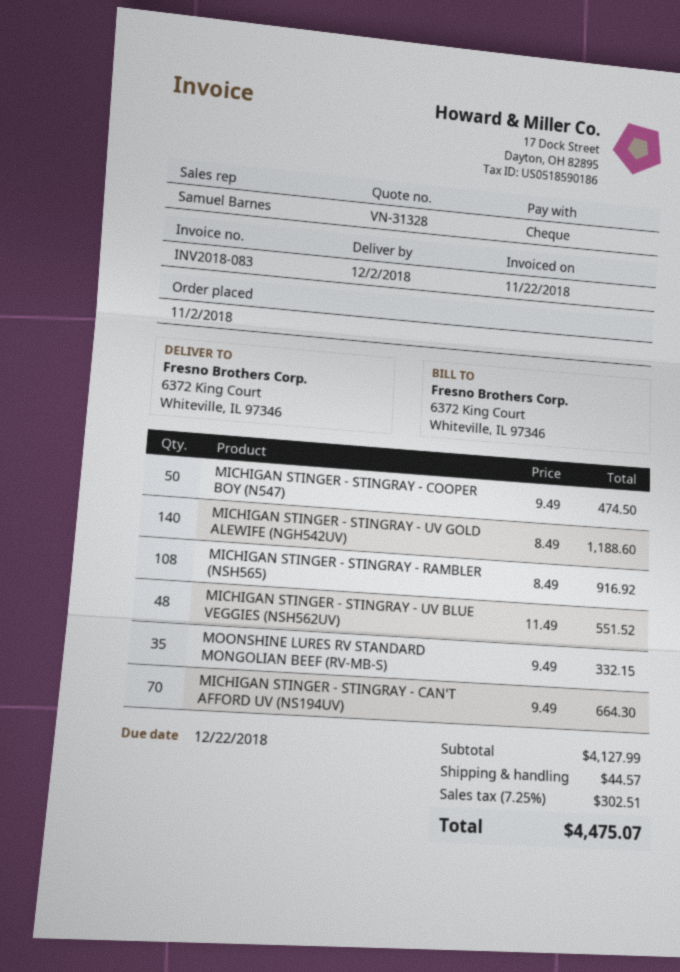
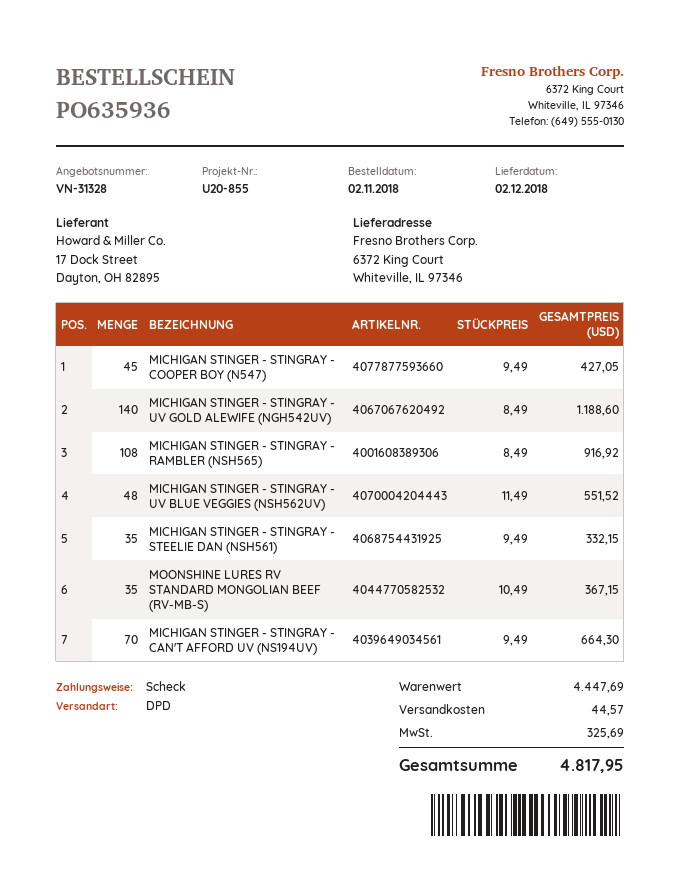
MICHIGAN STINGER - STINGRAY - COOPER BOY (N547): 50 x 9.49 = 474.50 -> 45 x 9.49 = 427.05
MOONSHINE LURES RV STANDARD MONGOLIAN BEEF (RV-MB-S): 35 x 9.49 = 332.15 -> 35 x 10.49 = 367.15
MICHIGAN STINGER - STINGRAY - STEELIE DAN (NSH561): none -> 35 x 9.49 = 332.15
subtotal: 4127.99 -> 4447.69
tax: 302.51 -> 325.69
total: 4475.07 -> 4817.95

